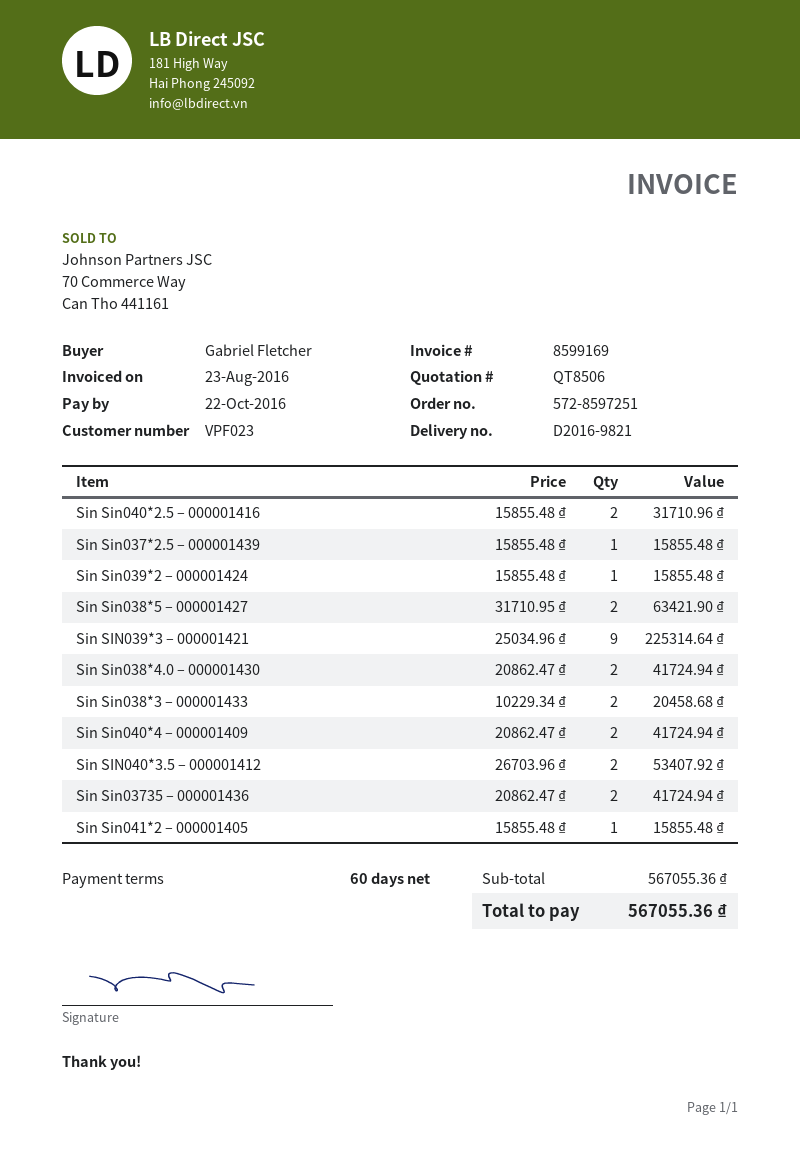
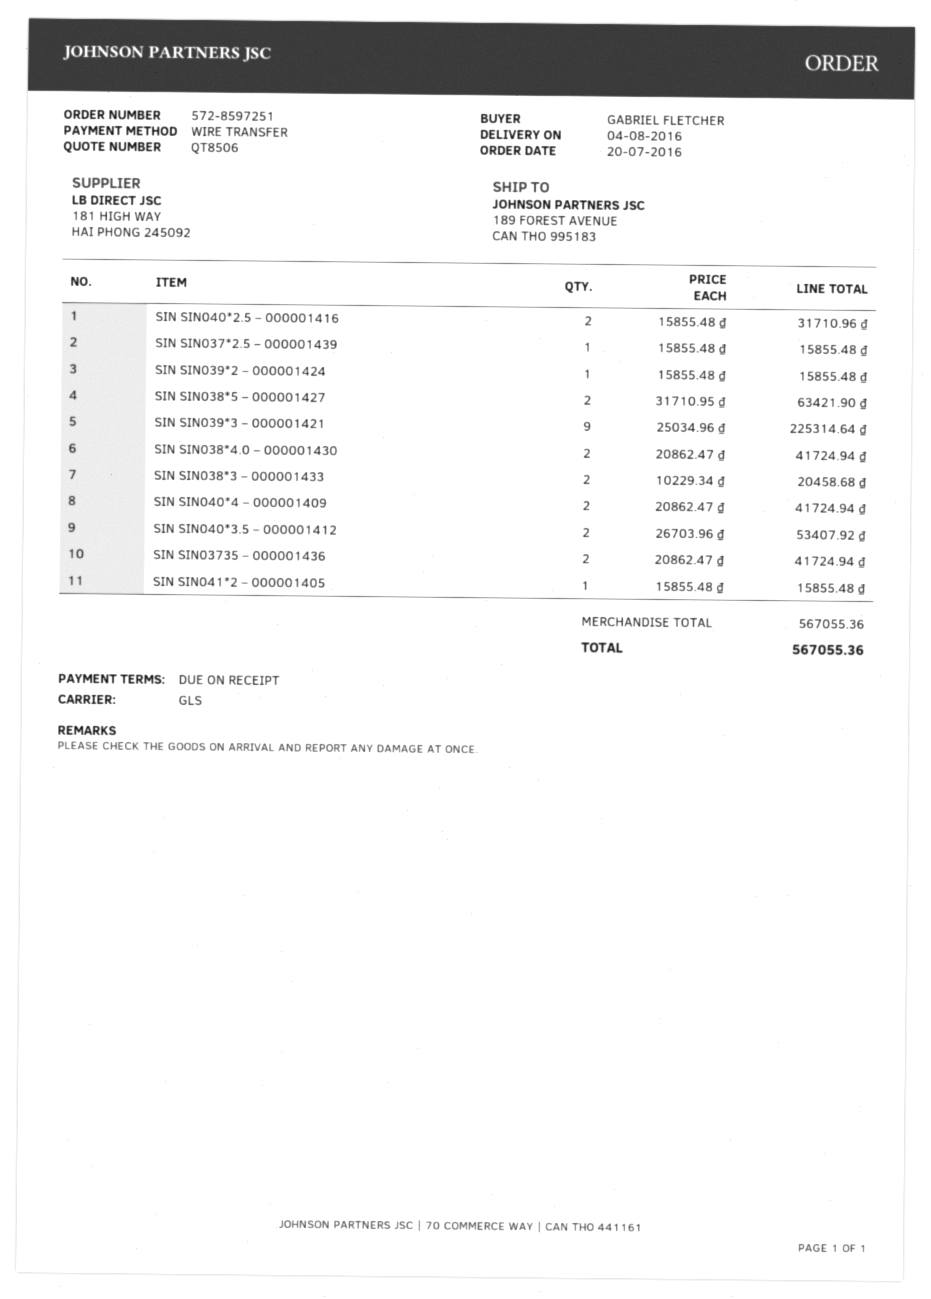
payment terms: 60 days -> on receipt

